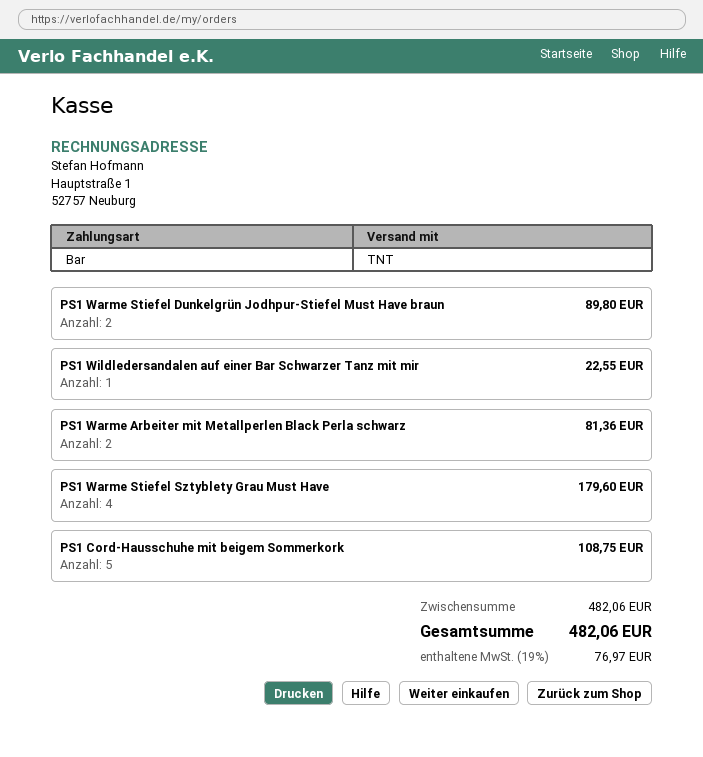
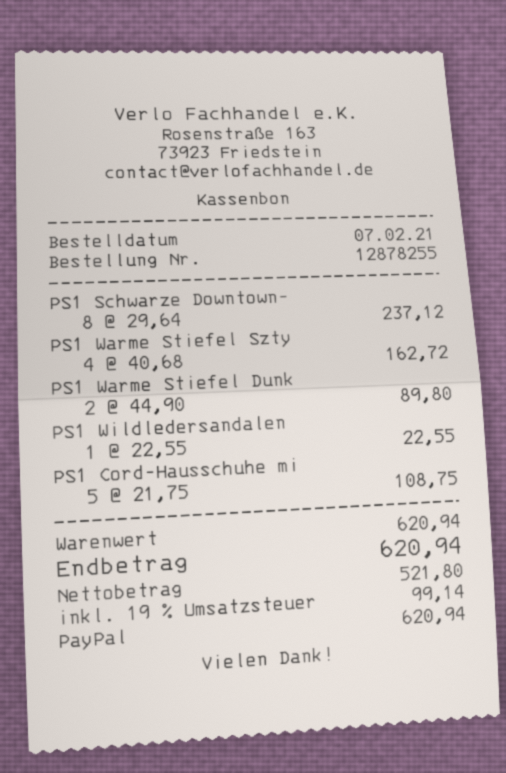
payment method: cash -> PayPal
PS1 Warme Arbeiter mit Metallperlen Black Perla schwarz: 2 for 81.36 -> none
PS1 Warme Stiefel Sztyblety Grau Must Have: 4 for 179.60 -> 4 for 162.72
PS1 Schwarze Downtown-: none -> 8 for 237.12
subtotal: 482.06 -> 620.94
tax: 19% = 76.97 -> 19% = 99.14
total: 482.06 -> 620.94

